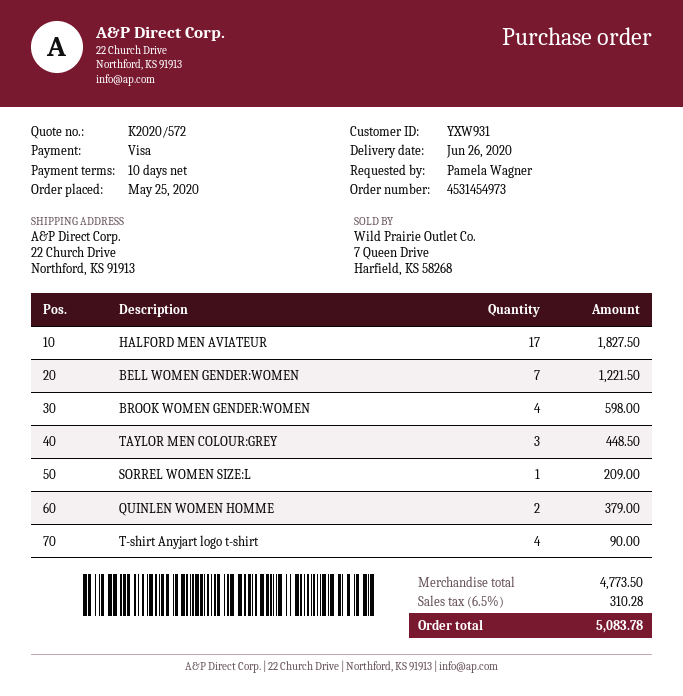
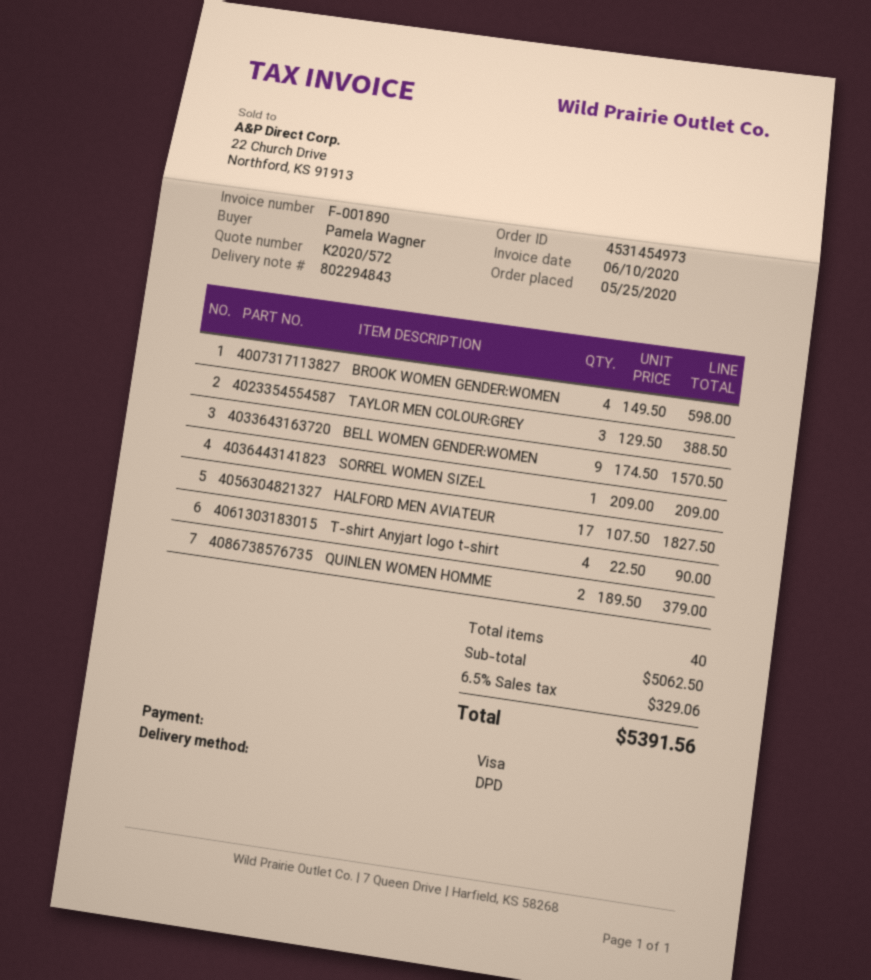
BELL WOMEN GENDER:WOMEN: 7 for 1221.50 -> 9 for 1570.50
TAYLOR MEN COLOUR:GREY: 3 for 448.50 -> 3 for 388.50
subtotal: 4773.50 -> 5062.50
tax: 6.5% = 310.28 -> 6.5% = 329.06
total: 5083.78 -> 5391.56

